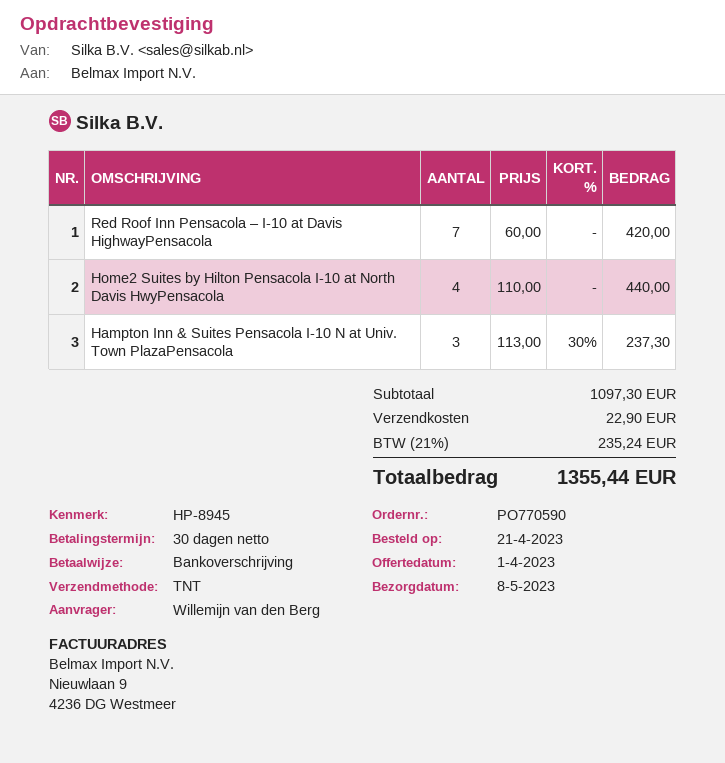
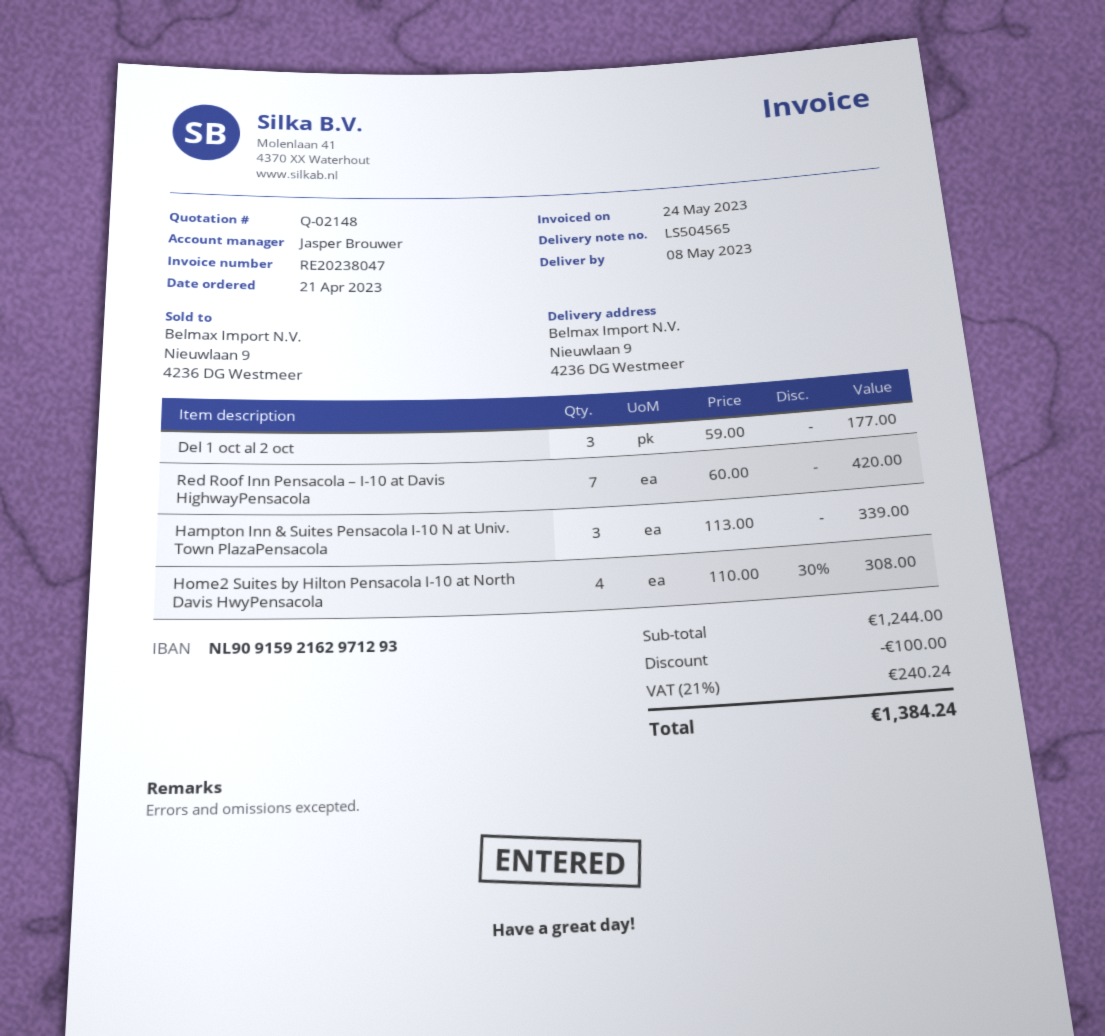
Home2 Suites by Hilton Pensacola I-10 at North Davis HwyPensacola: 4 x 110.00 = 440.00 -> 4 x 110.00 - 30% = 308.00
Hampton Inn & Suites Pensacola I-10 N at Univ. Town PlazaPensacola: 3 x 113.00 - 30% = 237.30 -> 3 x 113.00 = 339.00
Del 1 oct al 2 oct: none -> 3 x 59.00 = 177.00
subtotal: 1097.30 -> 1244.00
discount: none -> 100.00
shipping: 22.90 -> none
tax: 21% = 235.24 -> 21% = 240.24
total: 1355.44 -> 1384.24

